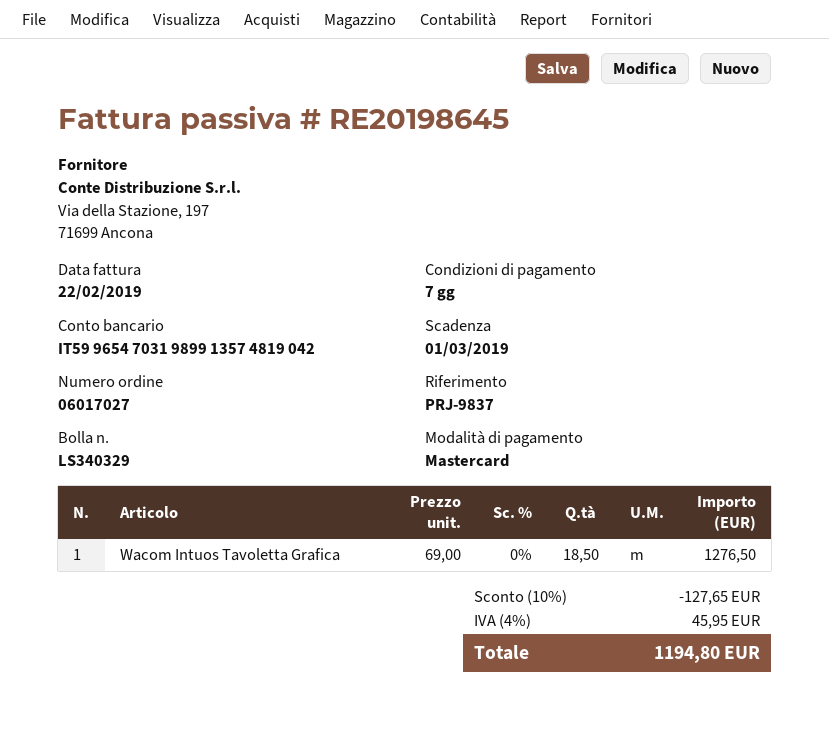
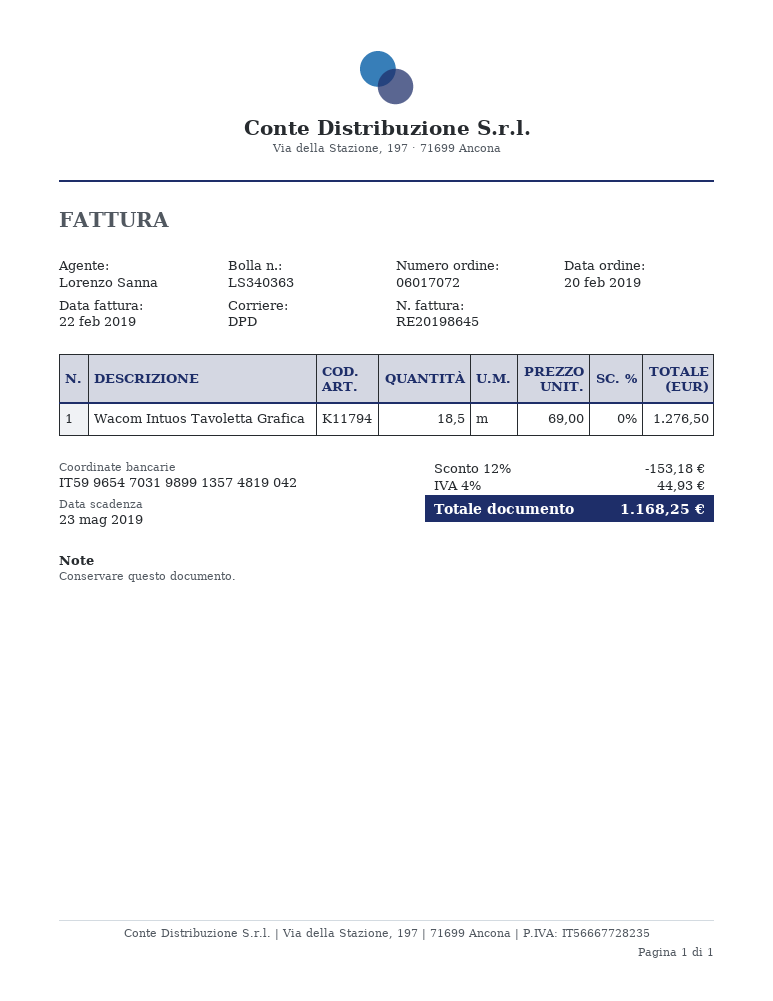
order number: 06017027 -> 06017072
delivery note number: LS340329 -> LS340363
due date: 2019-03-01 -> 2019-05-23
discount: 10% = 127.65 -> 12% = 153.18
tax: 4% = 45.95 -> 4% = 44.93
total: 1194.80 -> 1168.25

